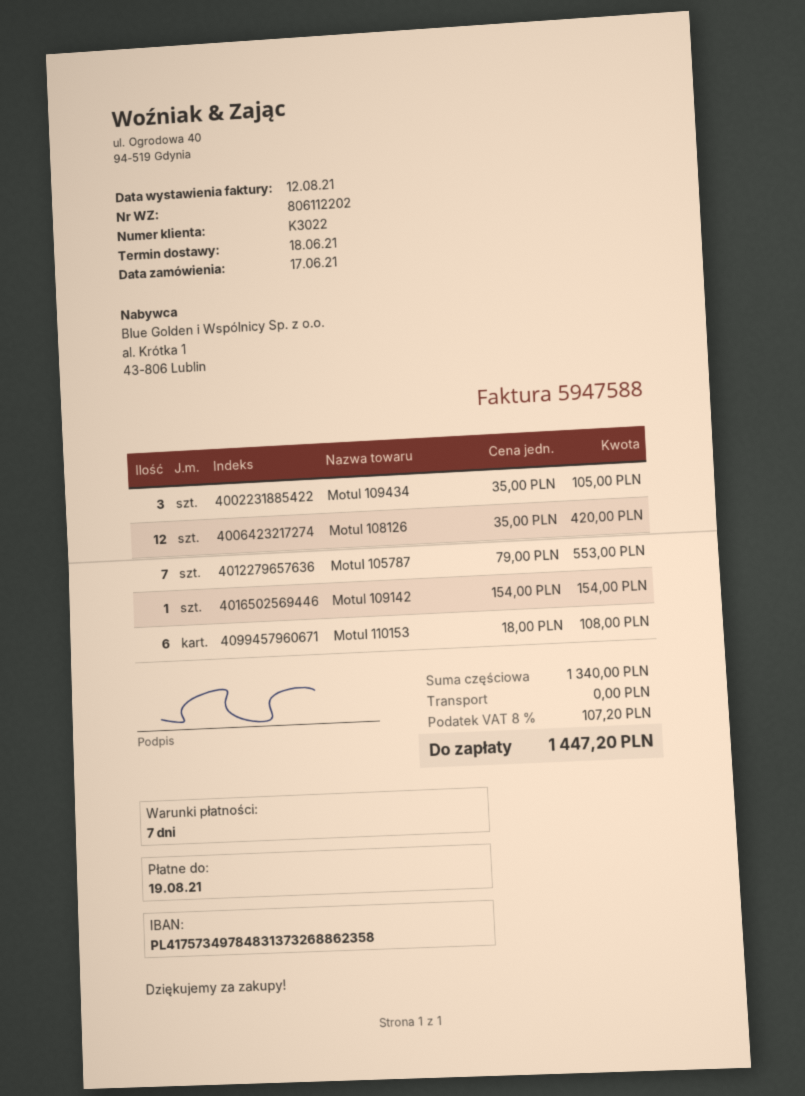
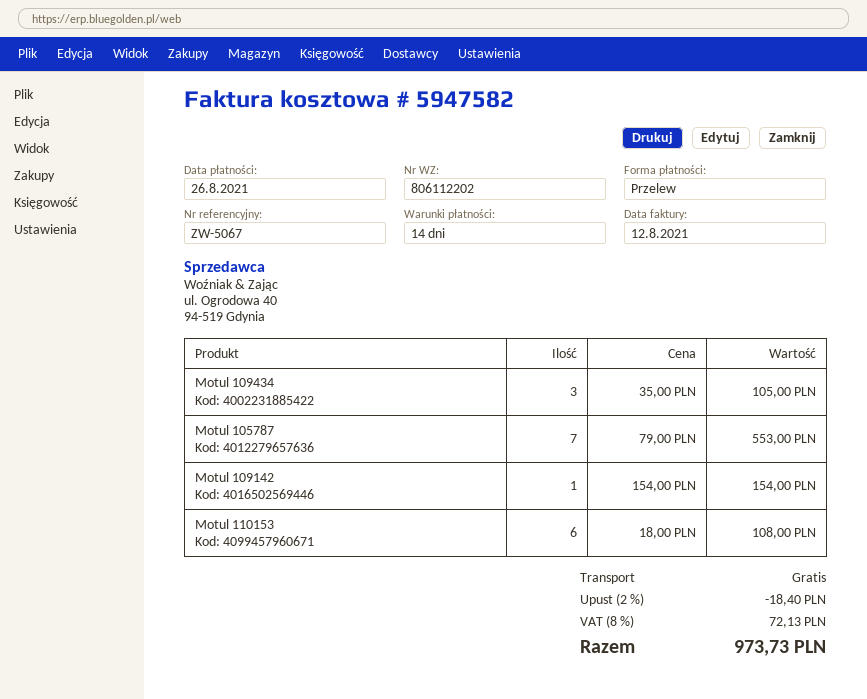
invoice number: 5947588 -> 5947582
payment terms: 7 days -> 14 days
due date: 2021-08-19 -> 2021-08-26
Motul 108126: 12 x 35.00 = 420.00 -> none
discount: none -> 2% = 18.40
tax: 8% = 107.20 -> 8% = 72.13
total: 1447.20 -> 973.73

